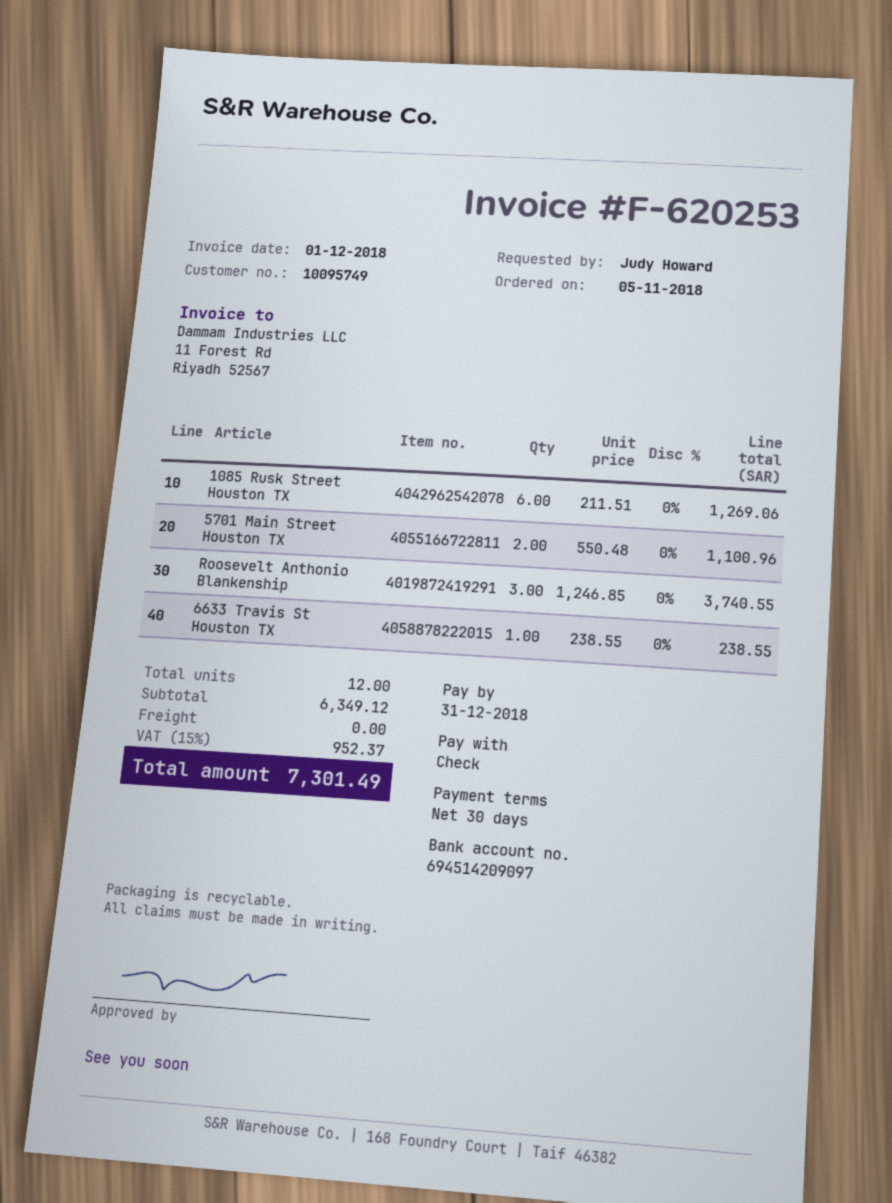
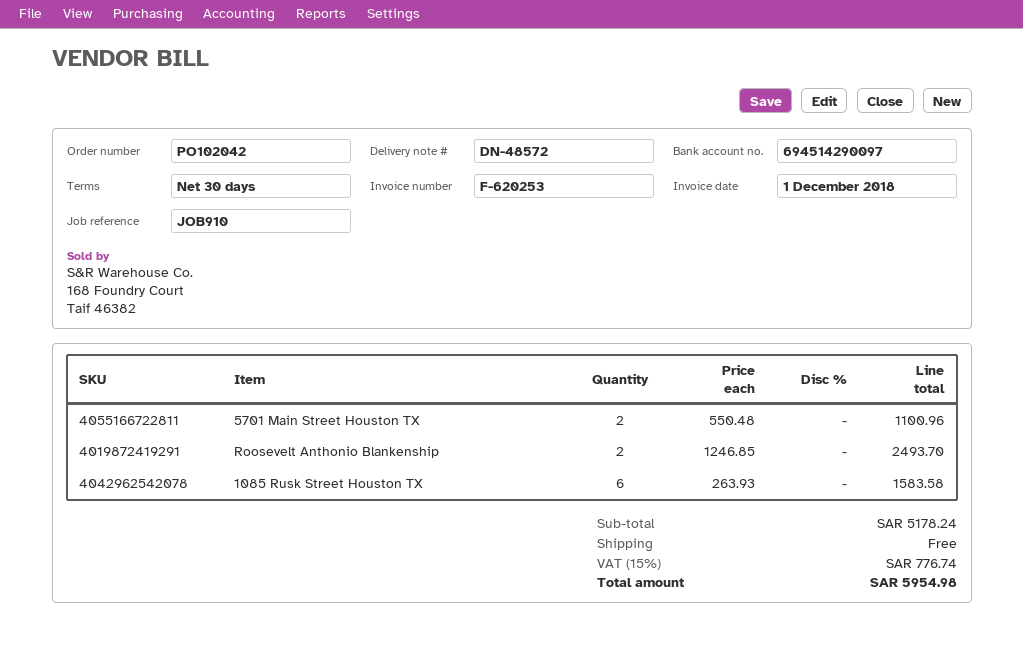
bank account: 694514209097 -> 694514290097
1085 Rusk Street Houston TX: 6 x 211.51 = 1269.06 -> 6 x 263.93 = 1583.58
Roosevelt Anthonio Blankenship: 3 x 1246.85 = 3740.55 -> 2 x 1246.85 = 2493.70
6633 Travis St Houston TX: 1 x 238.55 = 238.55 -> none
subtotal: 6349.12 -> 5178.24
tax: 15% = 952.37 -> 15% = 776.74
total: 7301.49 -> 5954.98

